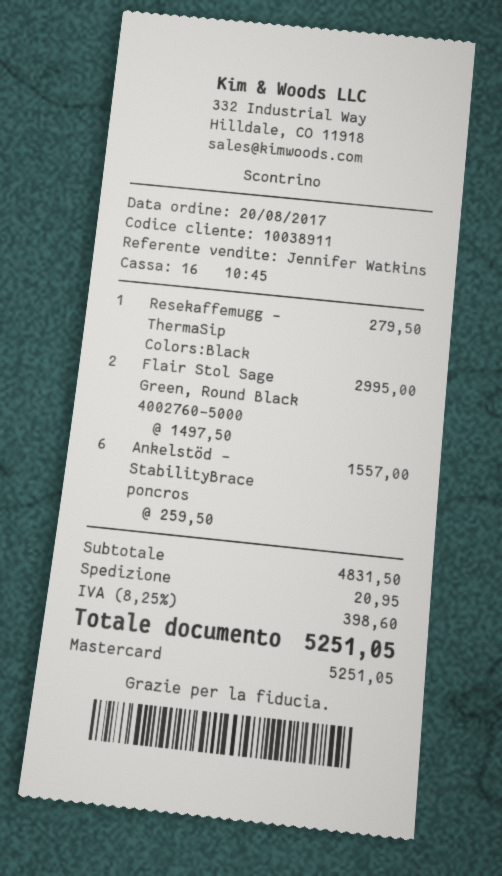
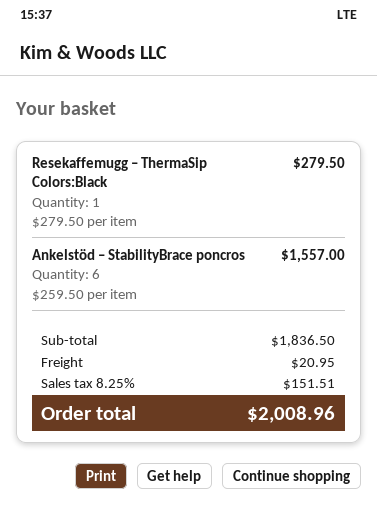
Flair Stol Sage Green, Round Black 4002760-5000: 2 x 1497.50 = 2995.00 -> none
subtotal: 4831.50 -> 1836.50
tax: 8.25% = 398.60 -> 8.25% = 151.51
total: 5251.05 -> 2008.96

